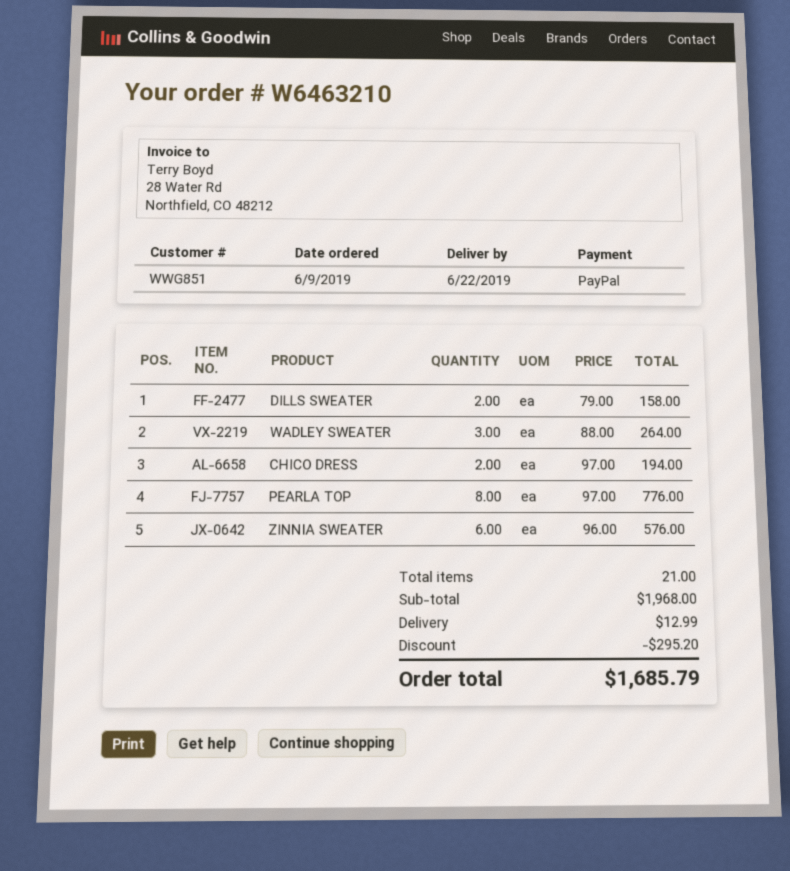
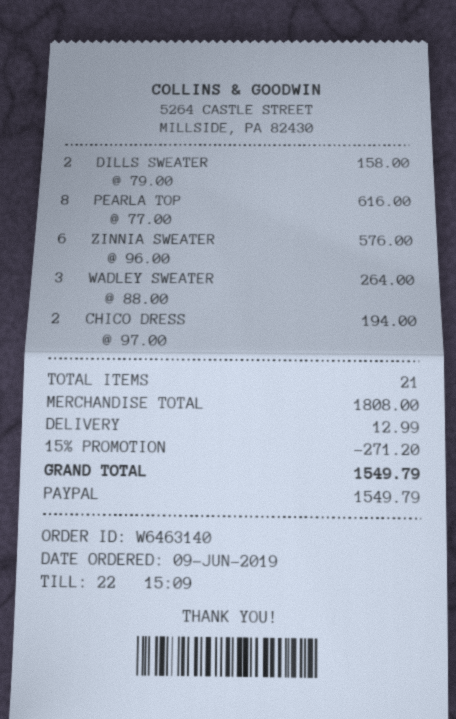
order number: W6463210 -> W6463140
PEARLA TOP: 8 x 97.00 = 776.00 -> 8 x 77.00 = 616.00
subtotal: 1968.00 -> 1808.00
discount: 295.20 -> 271.20
total: 1685.79 -> 1549.79

